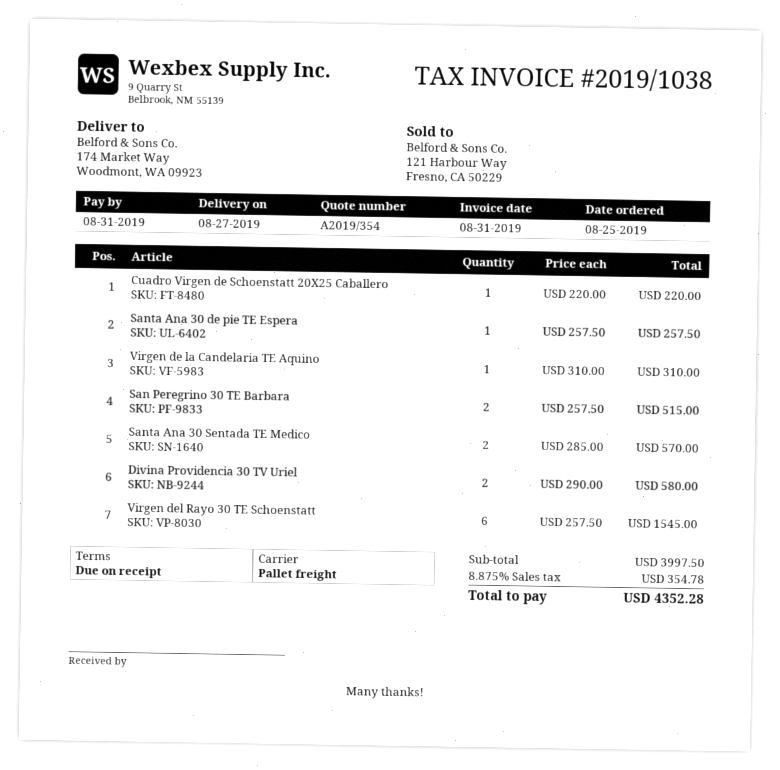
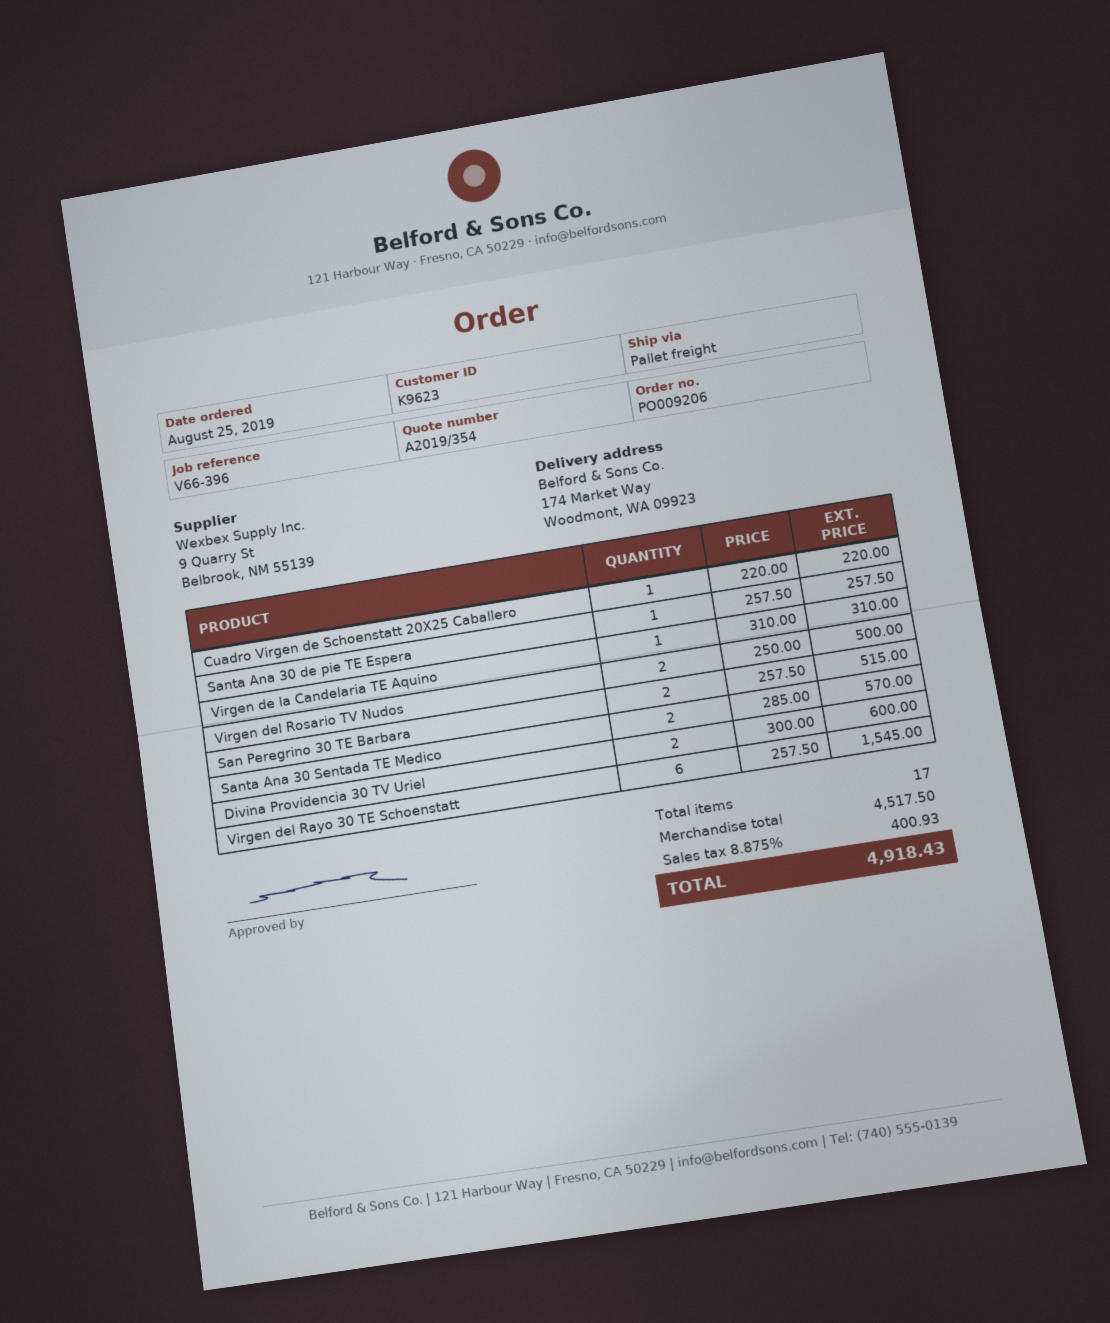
Divina Providencia 30 TV Uriel: 2 x 290.00 = 580.00 -> 2 x 300.00 = 600.00
Virgen del Rosario TV Nudos: none -> 2 x 250.00 = 500.00
subtotal: 3997.50 -> 4517.50
tax: 8.875% = 354.78 -> 8.875% = 400.93
total: 4352.28 -> 4918.43

